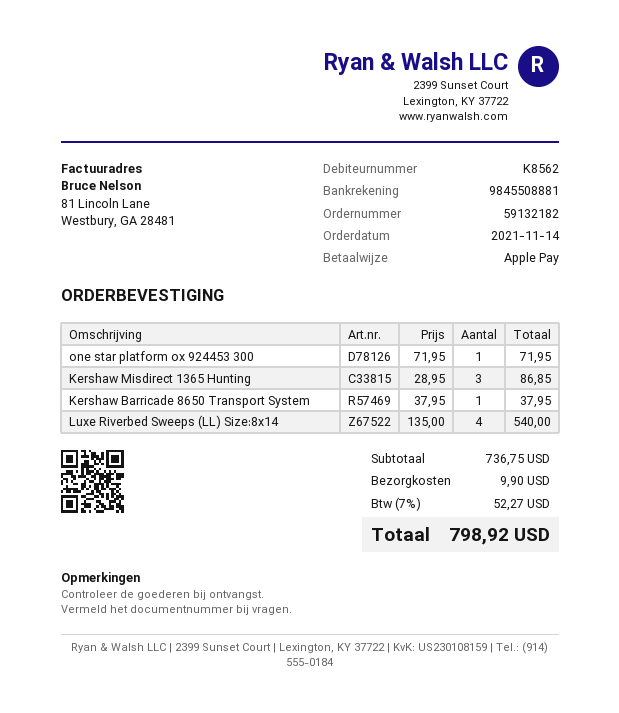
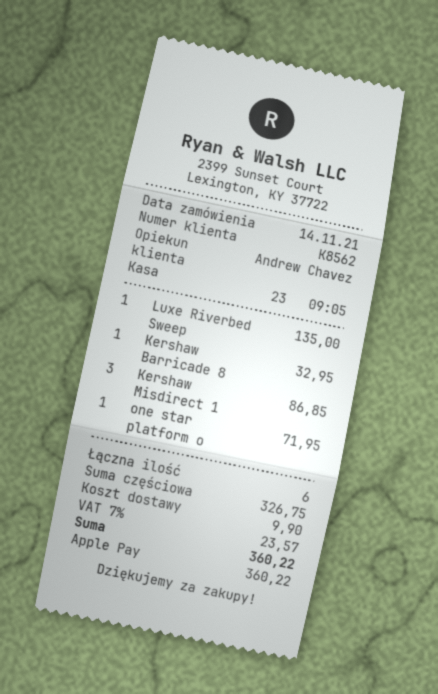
Kershaw Barricade 8650 Transport System: 1 for 37.95 -> 1 for 32.95
Luxe Riverbed Sweeps (LL) Size:8x14: 4 for 540.00 -> 1 for 135.00
subtotal: 736.75 -> 326.75
tax: 7% = 52.27 -> 7% = 23.57
total: 798.92 -> 360.22

